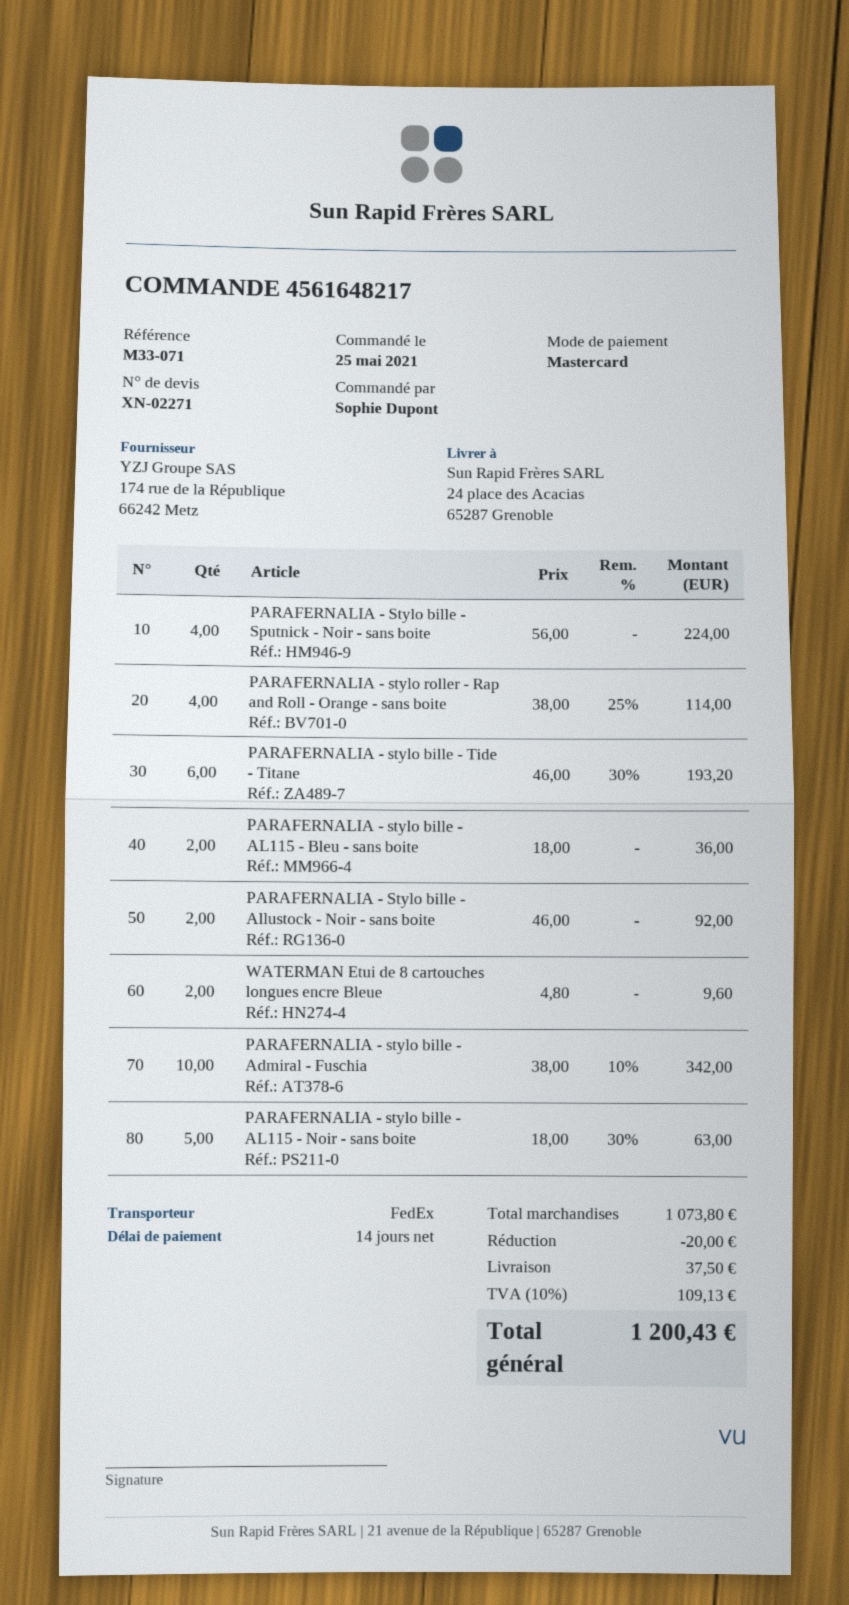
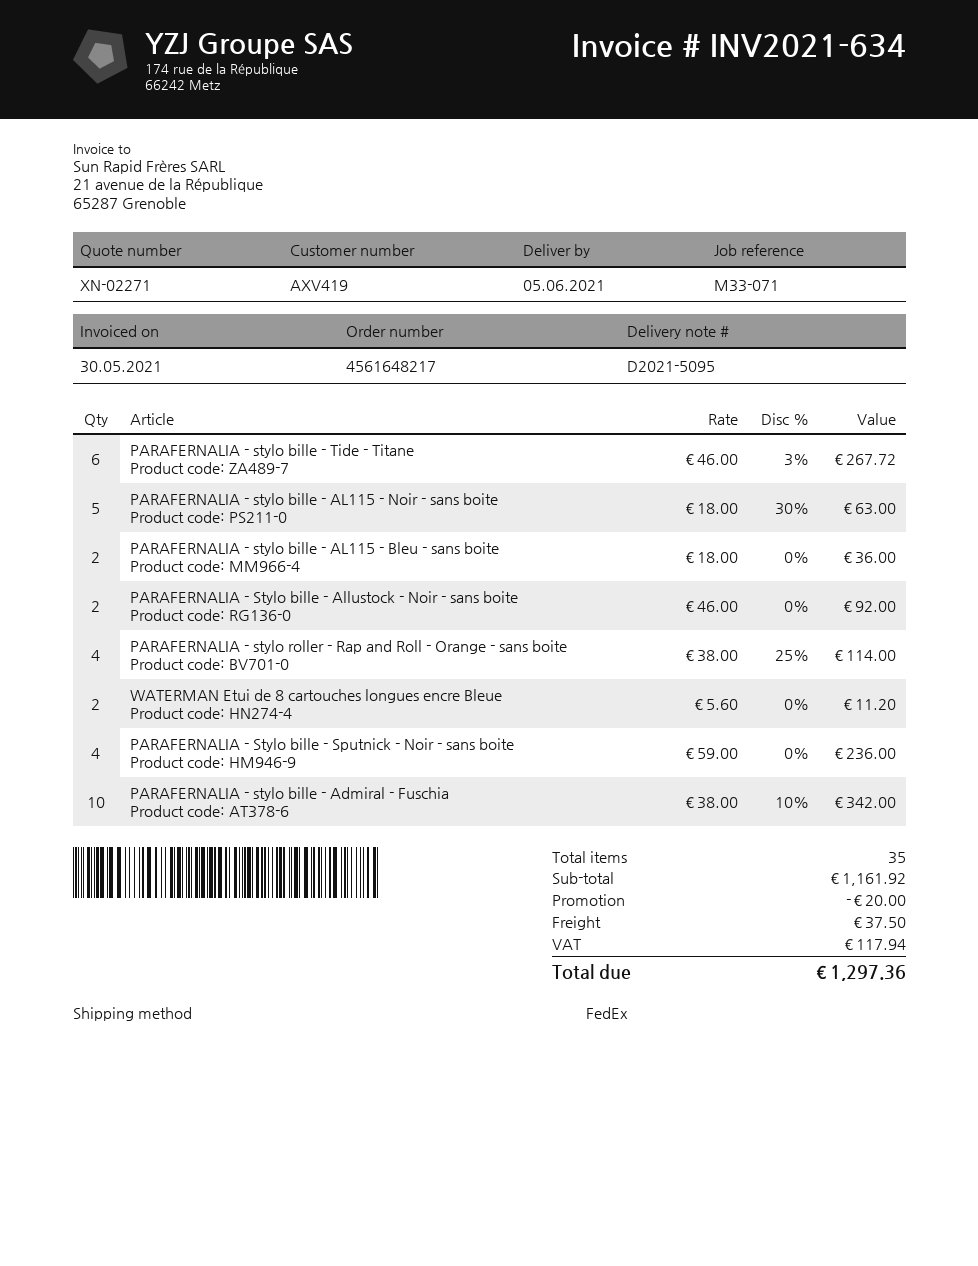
PARAFERNALIA - Stylo bille - Sputnick - Noir - sans boite: 4 x 56.00 = 224.00 -> 4 x 59.00 = 236.00
PARAFERNALIA - stylo bille - Tide - Titane: 6 x 46.00 - 30% = 193.20 -> 6 x 46.00 - 3% = 267.72
WATERMAN Etui de 8 cartouches longues encre Bleue: 2 x 4.80 = 9.60 -> 2 x 5.60 = 11.20
subtotal: 1073.80 -> 1161.92
tax: 109.13 -> 117.94
total: 1200.43 -> 1297.36

